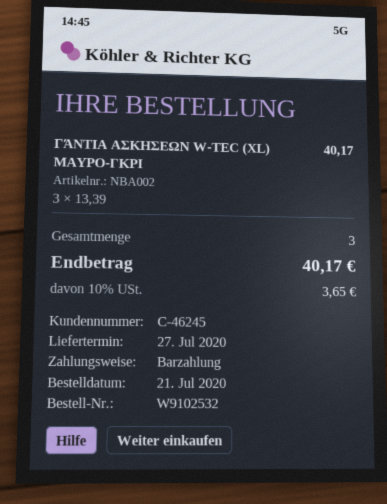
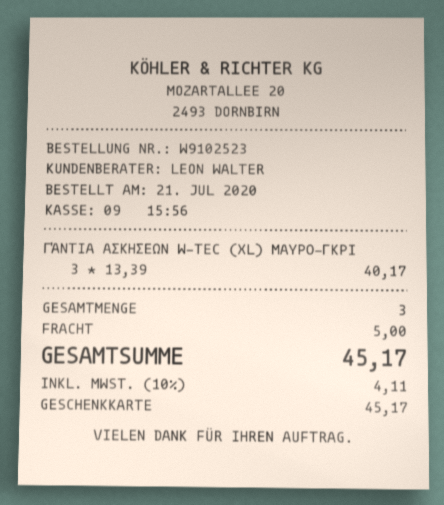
order number: W9102532 -> W9102523
payment method: cash -> gift card
shipping: none -> 5.00
tax: 10% = 3.65 -> 10% = 4.11
total: 40.17 -> 45.17

